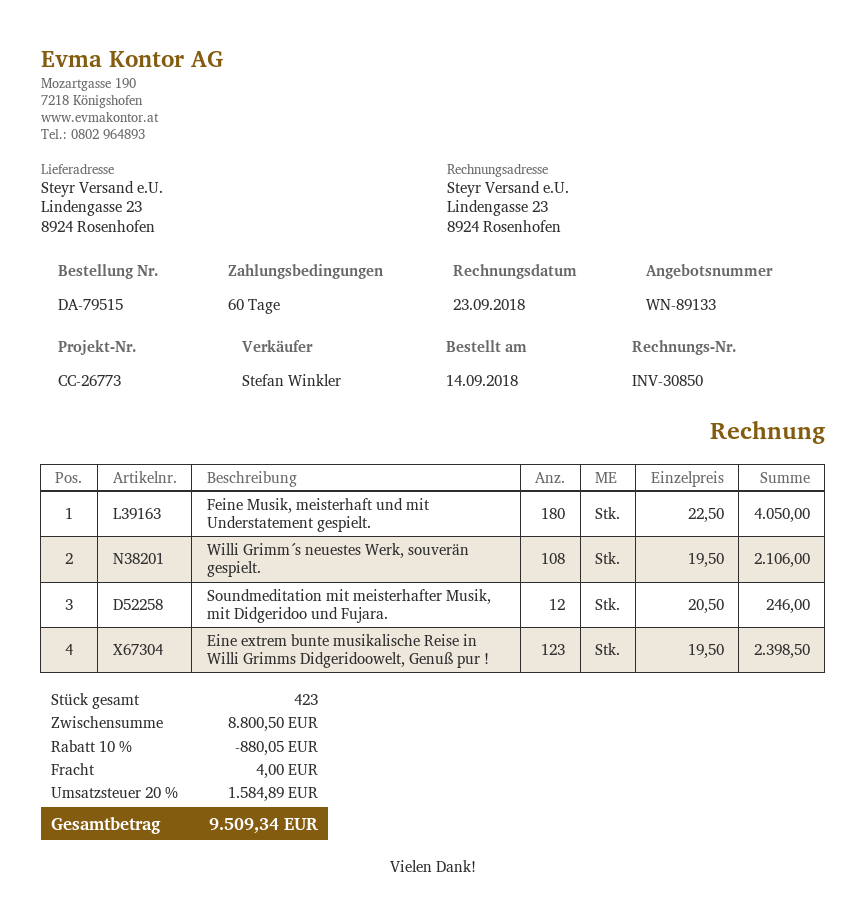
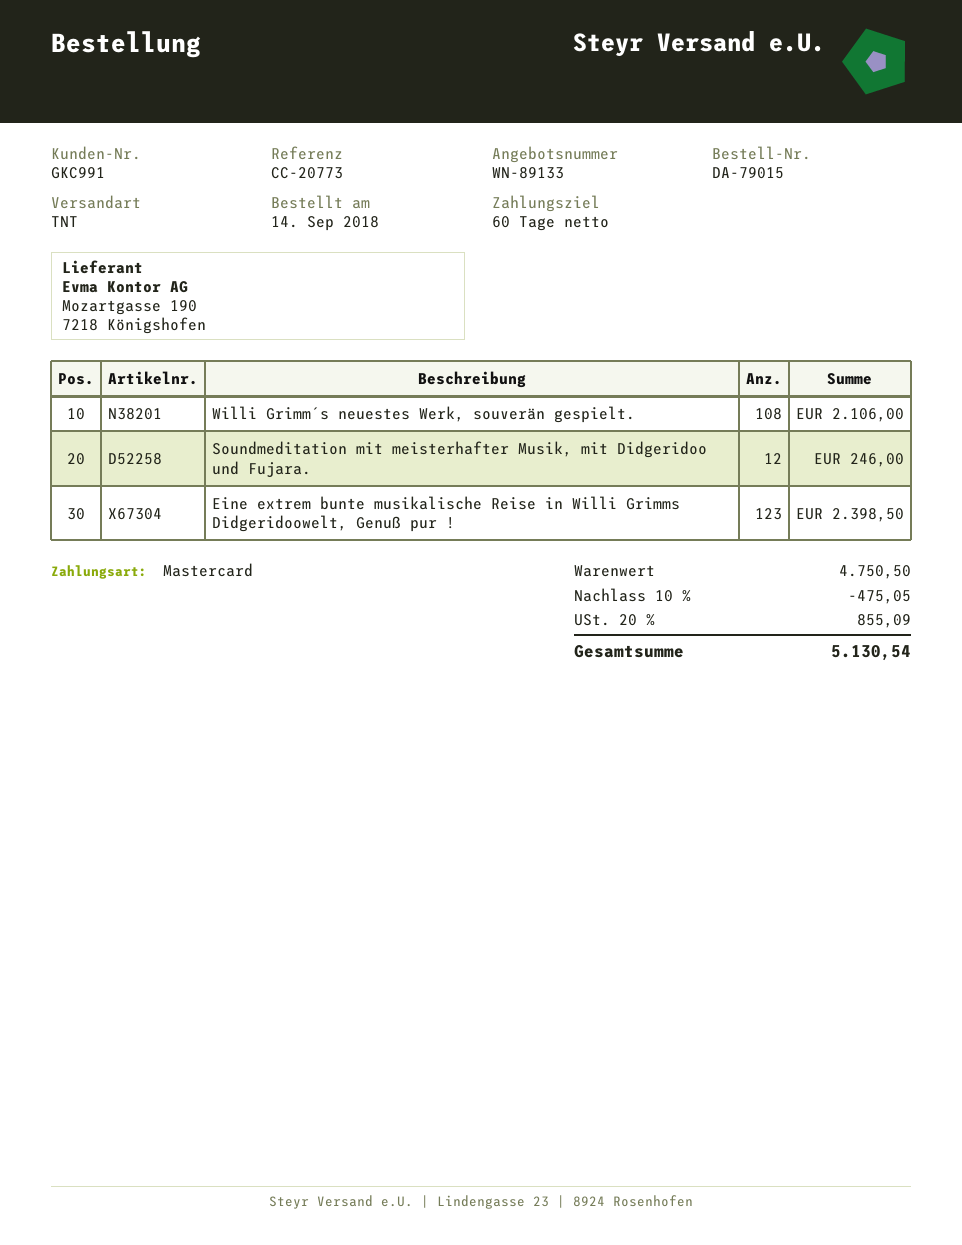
order number: DA-79515 -> DA-79015
reference: CC-26773 -> CC-20773
Feine Musik, meisterhaft und mit Understatement gespielt.: 180 for 4050.00 -> none
subtotal: 8800.50 -> 4750.50
discount: 10% = 880.05 -> 10% = 475.05
shipping: 4.00 -> none
tax: 20% = 1584.89 -> 20% = 855.09
total: 9509.34 -> 5130.54

